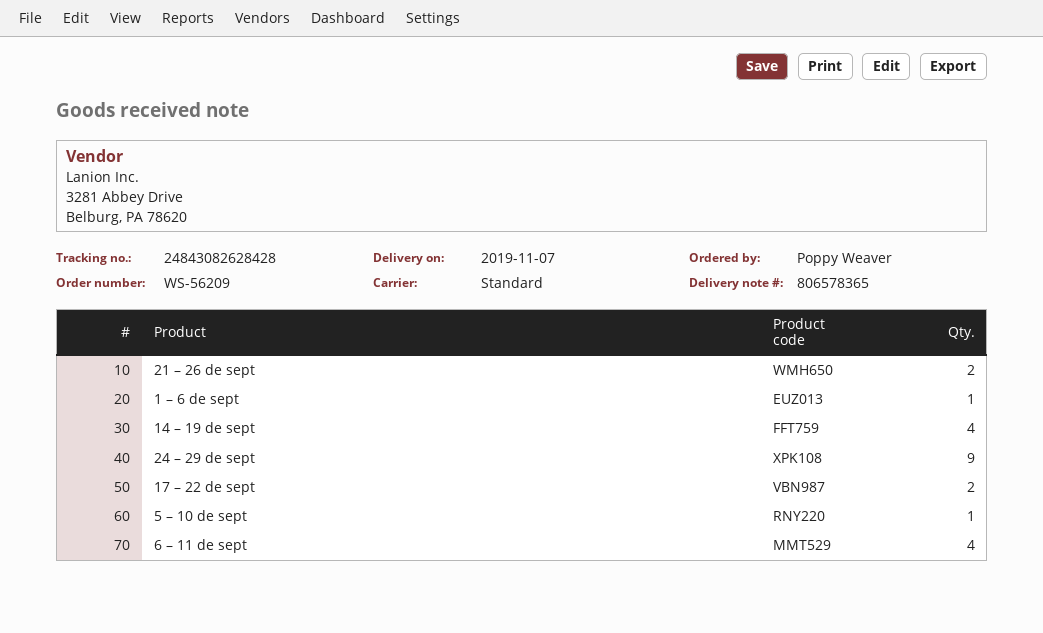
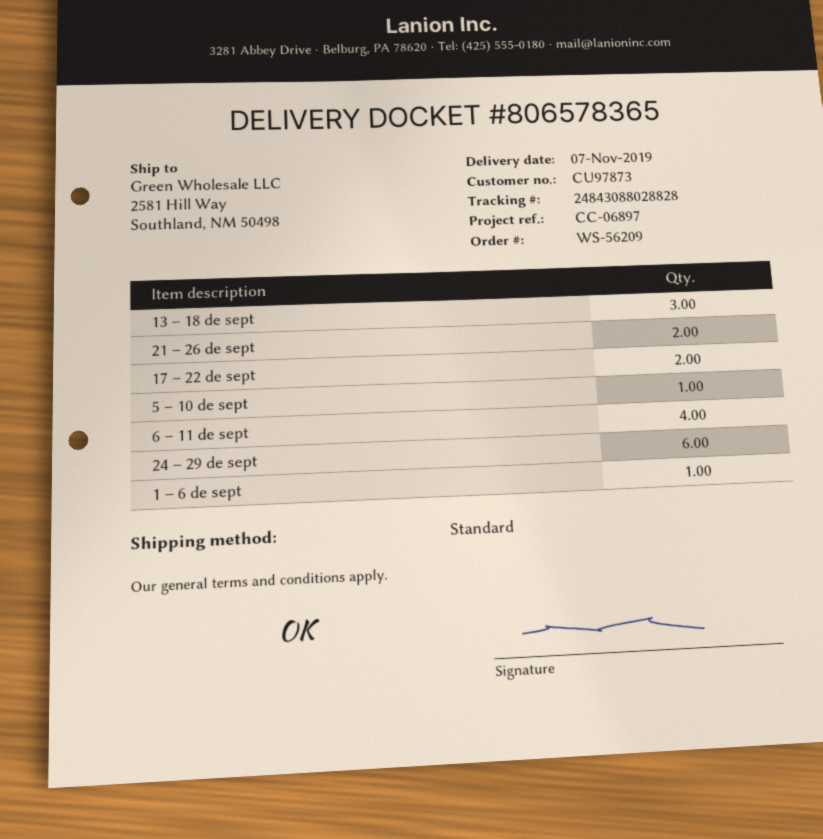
tracking number: 24843082628428 -> 24843088028828
14 – 19 de sept: 4 -> none
24 – 29 de sept: 9 -> 6
13 – 18 de sept: none -> 3

